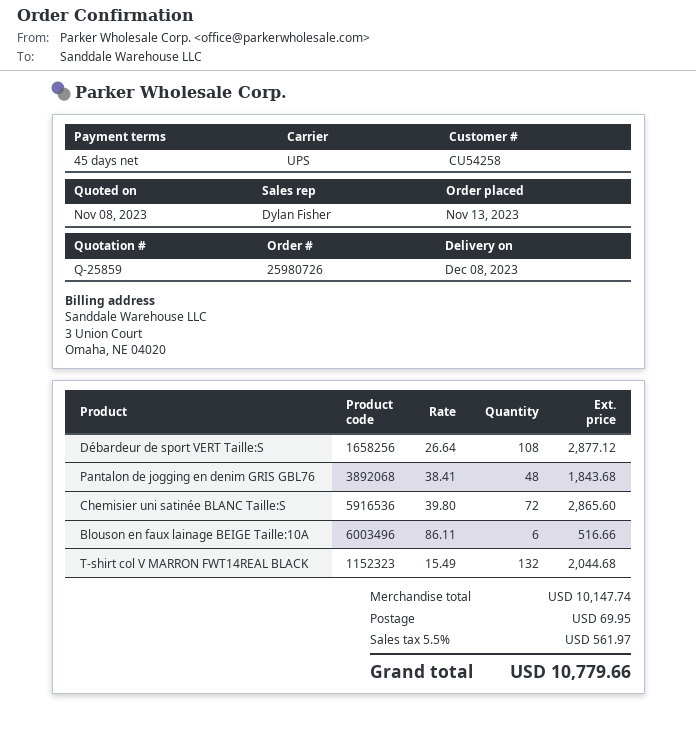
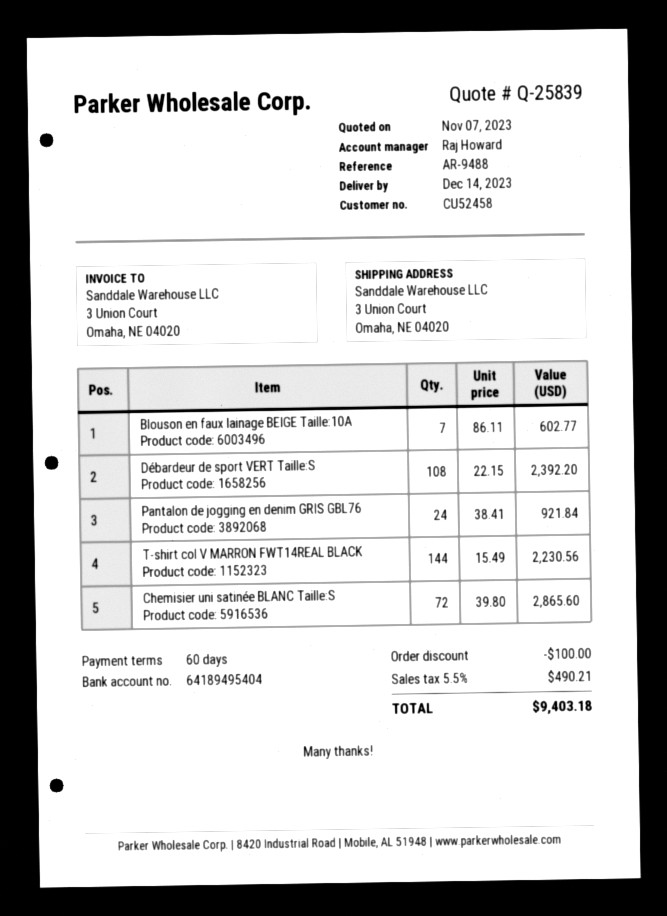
quote number: Q-25859 -> Q-25839
quote date: 2023-11-08 -> 2023-11-07
delivery date: 2023-12-08 -> 2023-12-14
payment terms: 45 days -> 60 days
customer number: CU54258 -> CU52458
sales rep: Dylan Fisher -> Raj Howard
Débardeur de sport VERT Taille:S: 108 x 26.64 = 2877.12 -> 108 x 22.15 = 2392.20
Pantalon de jogging en denim GRIS GBL76: 48 x 38.41 = 1843.68 -> 24 x 38.41 = 921.84
Blouson en faux lainage BEIGE Taille:10A: 6 x 86.11 = 516.66 -> 7 x 86.11 = 602.77
T-shirt col V MARRON FWT14REAL BLACK: 132 x 15.49 = 2044.68 -> 144 x 15.49 = 2230.56
discount: none -> 100.00
shipping: 69.95 -> none
tax: 5.5% = 561.97 -> 5.5% = 490.21
total: 10779.66 -> 9403.18

